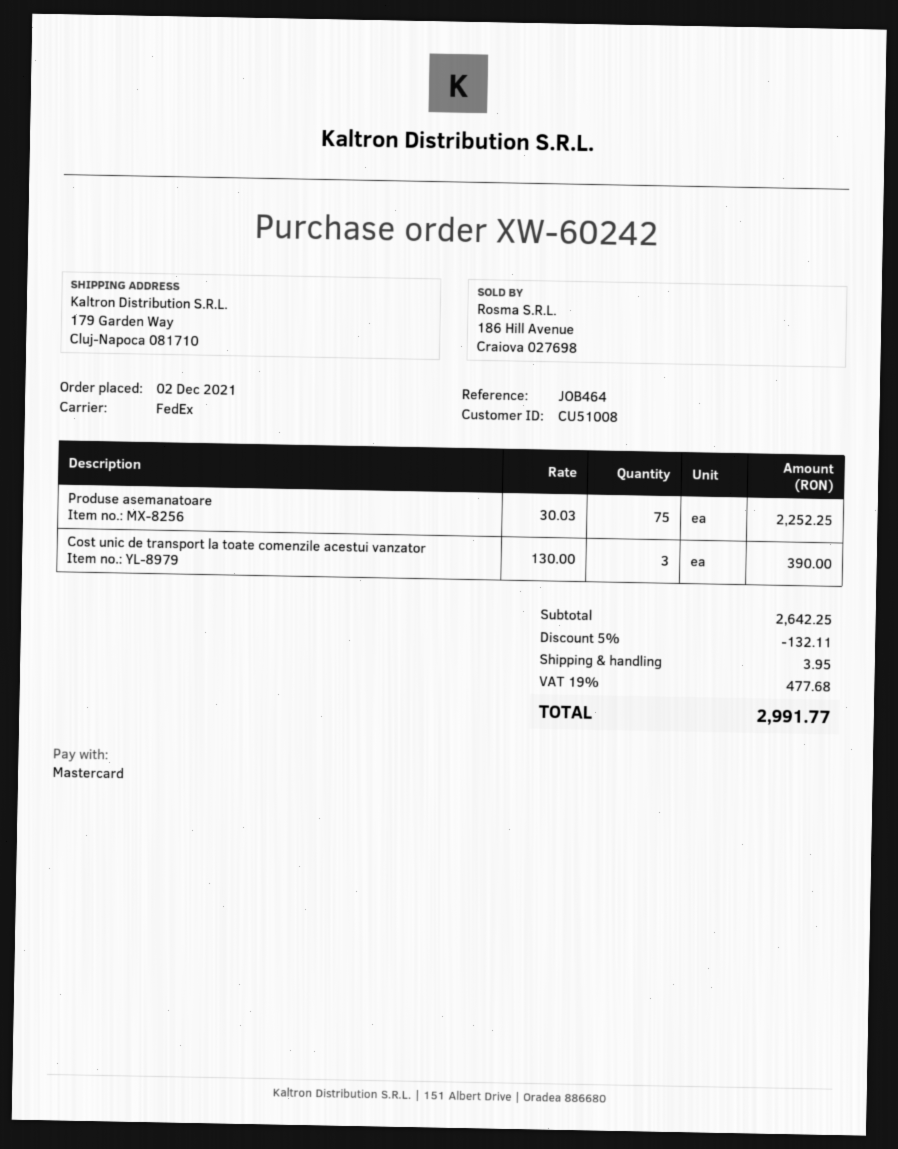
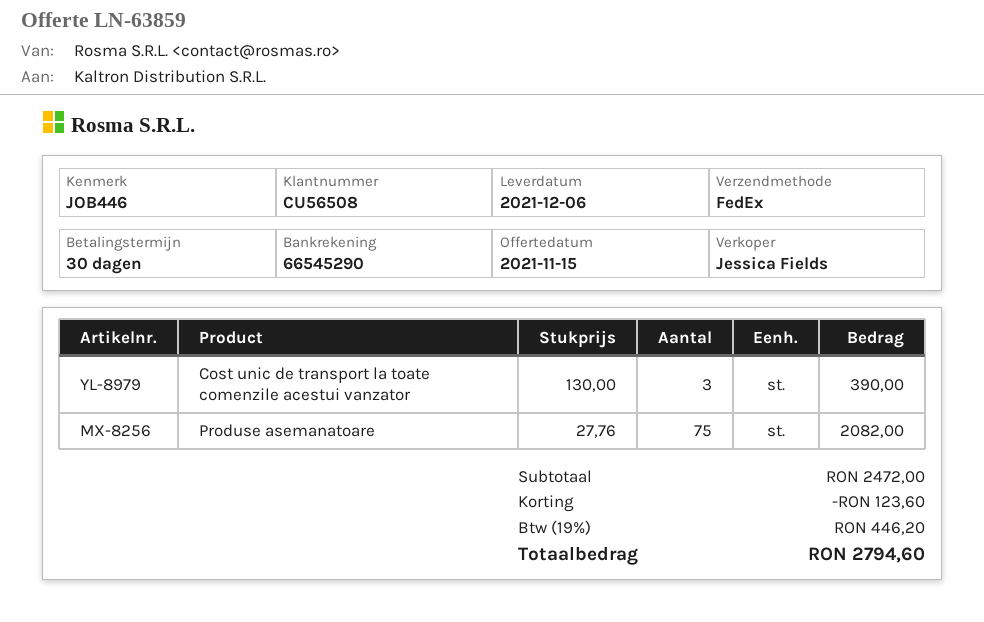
customer number: CU51008 -> CU56508
reference: JOB464 -> JOB446
Produse asemanatoare: 75 x 30.03 = 2252.25 -> 75 x 27.76 = 2082.00
subtotal: 2642.25 -> 2472.00
discount: 132.11 -> 123.60
shipping: 3.95 -> none
tax: 19% = 477.68 -> 19% = 446.20
total: 2991.77 -> 2794.60

